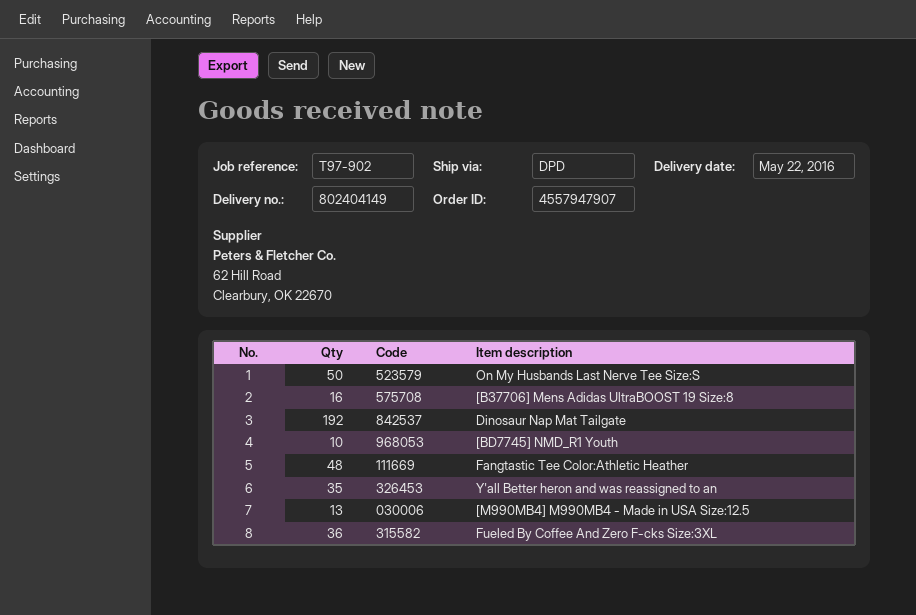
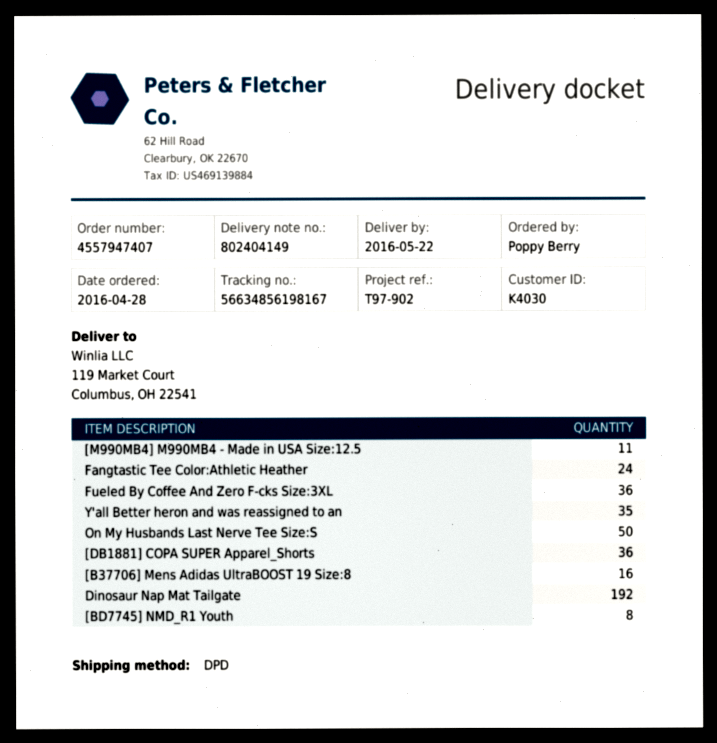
order number: 4557947907 -> 4557947407
[BD7745] NMD_R1 Youth: 10 -> 8
Fangtastic Tee Color:Athletic Heather: 48 -> 24
[M990MB4] M990MB4 - Made in USA Size:12.5: 13 -> 11
[DB1881] COPA SUPER Apparel_Shorts: none -> 36

